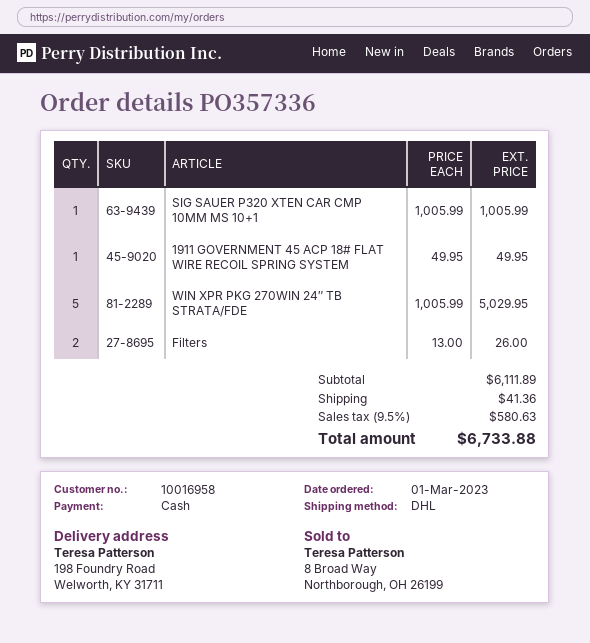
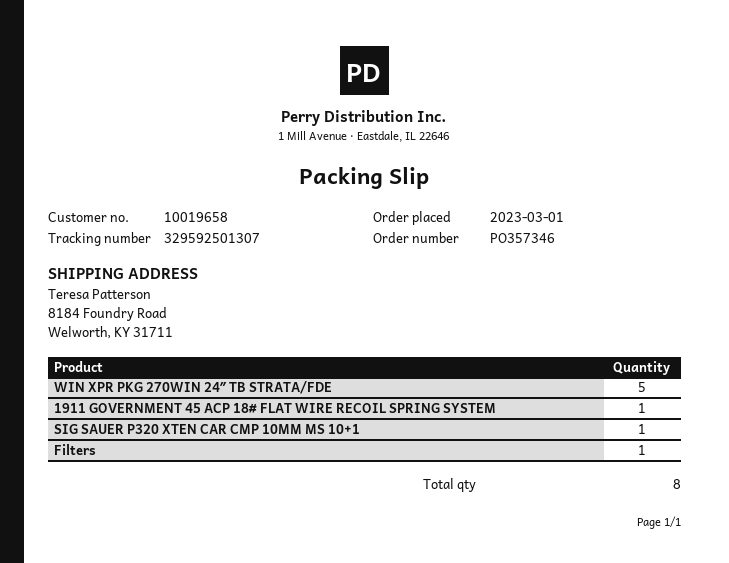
order number: PO357336 -> PO357346
customer number: 10016958 -> 10019658
ship to: 198 Foundry Road, Welworth, KY 31711 -> 8184 Foundry Road, Welworth, KY 31711
Filters: 2 -> 1

